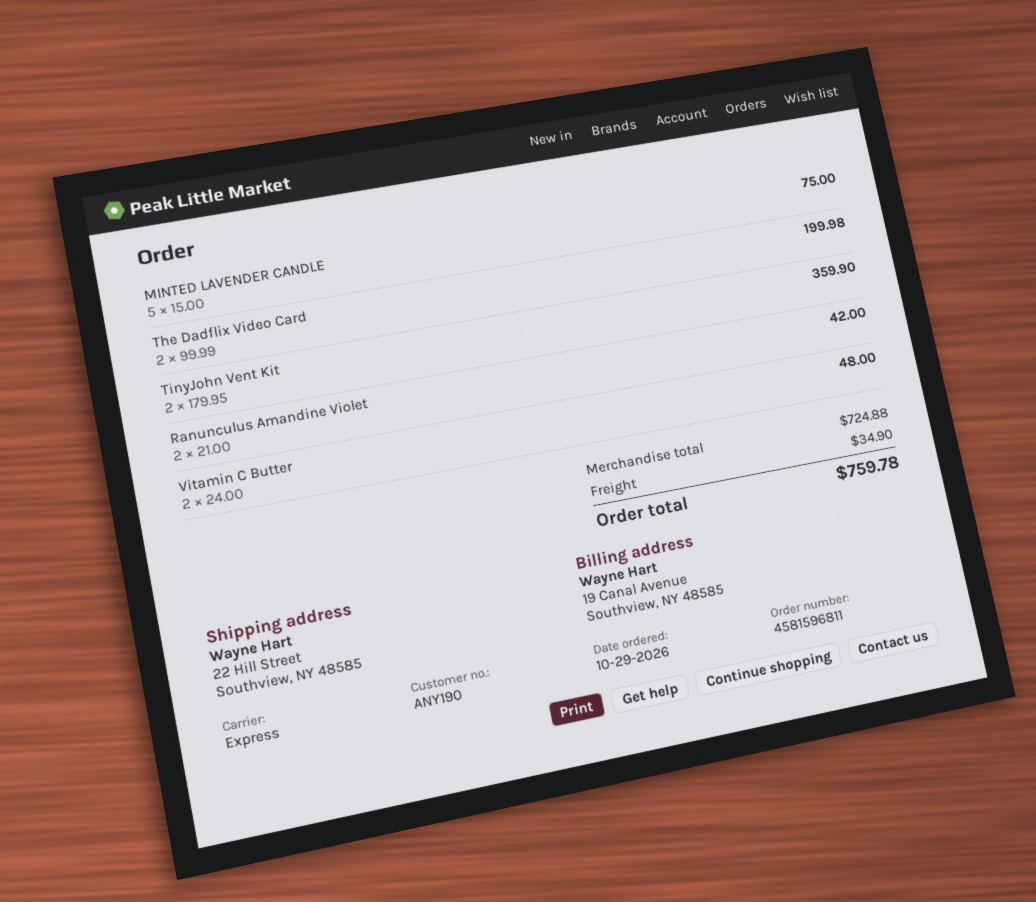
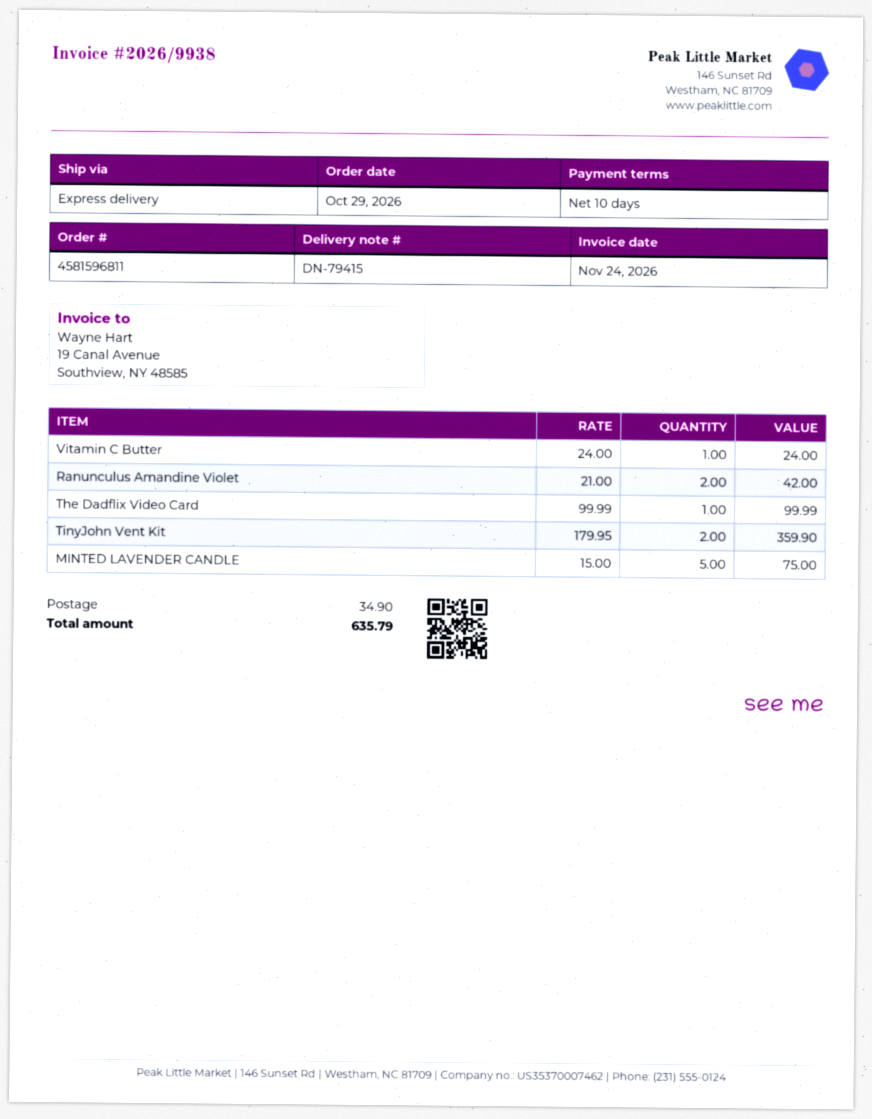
The Dadflix Video Card: 2 x 99.99 = 199.98 -> 1 x 99.99 = 99.99
Vitamin C Butter: 2 x 24.00 = 48.00 -> 1 x 24.00 = 24.00
total: 759.78 -> 635.79

